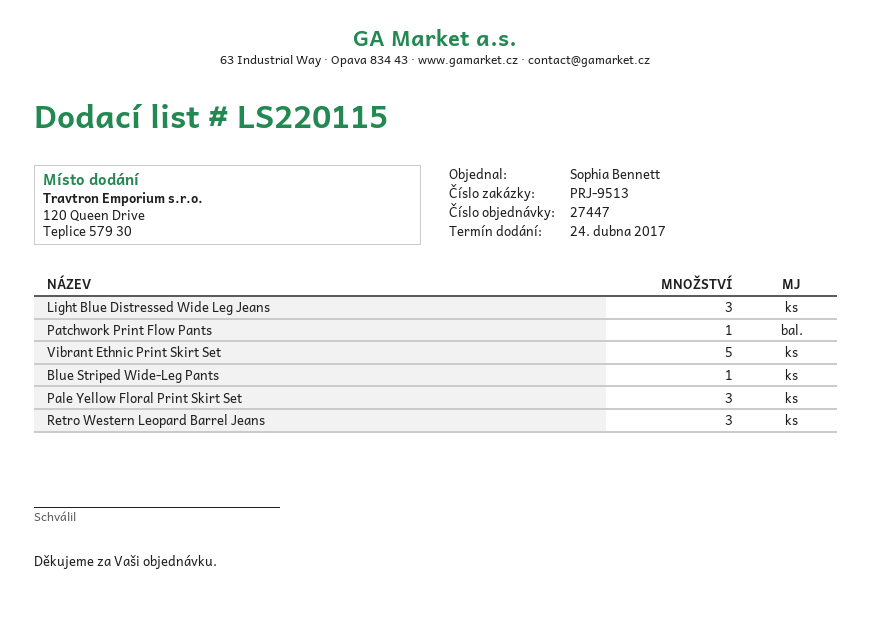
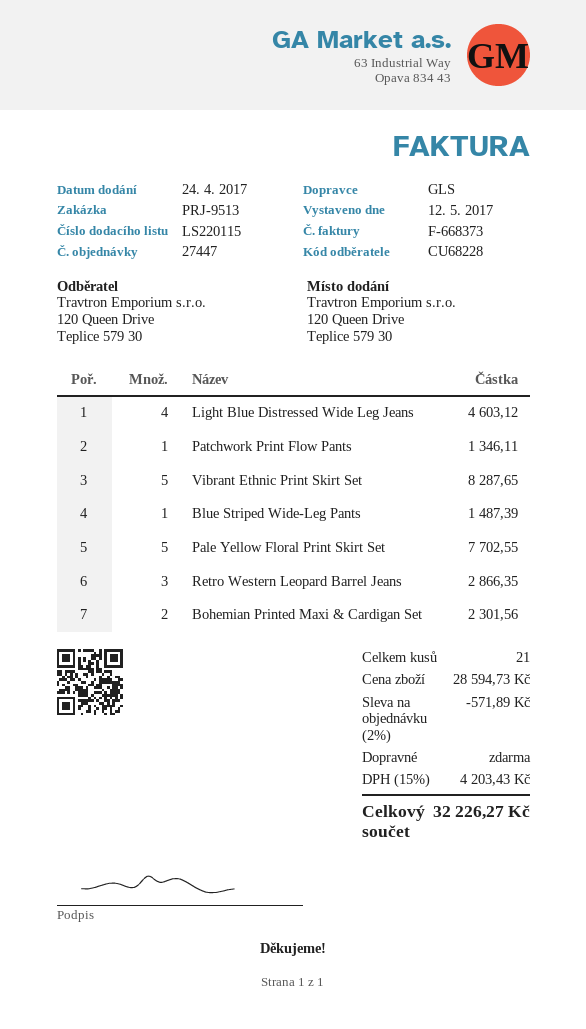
Light Blue Distressed Wide Leg Jeans: 3 -> 4
Pale Yellow Floral Print Skirt Set: 3 -> 5
Bohemian Printed Maxi & Cardigan Set: none -> 2

